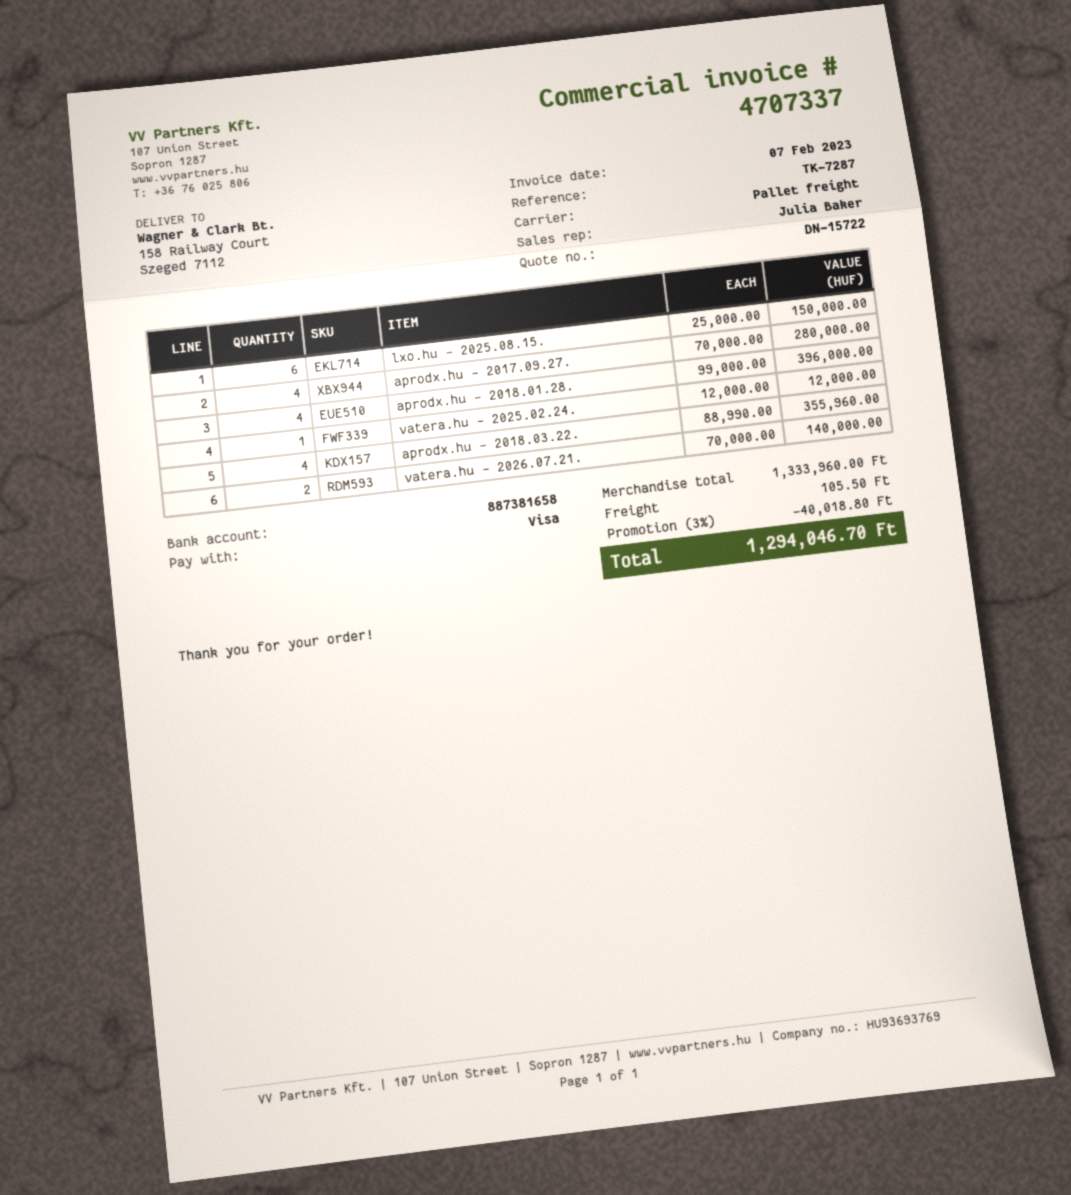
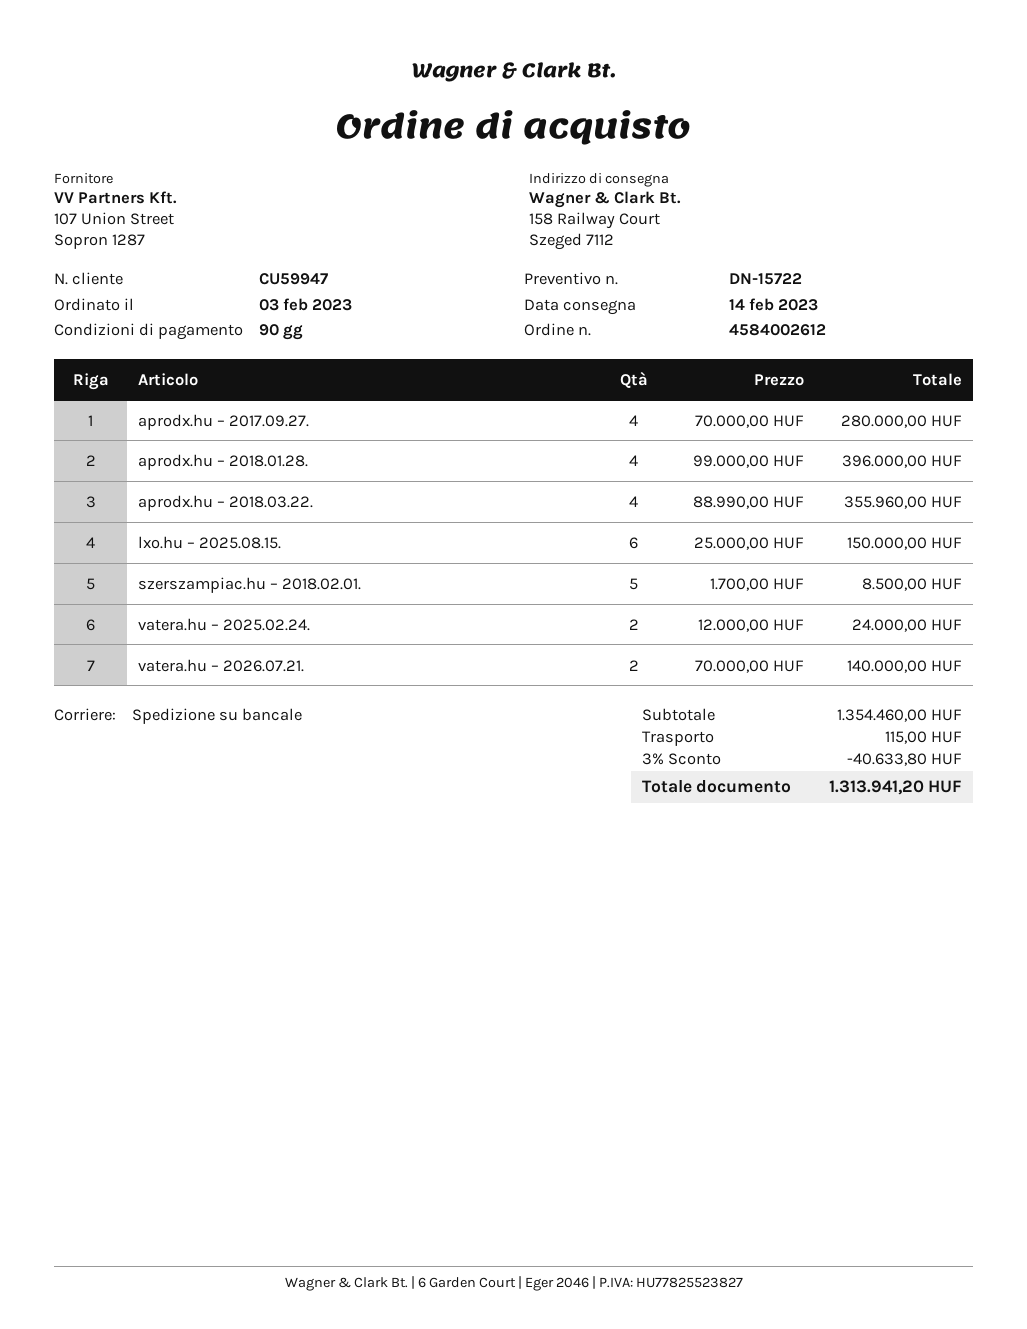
vatera.hu – 2025.02.24.: 1 x 12000.00 = 12000.00 -> 2 x 12000.00 = 24000.00
szerszampiac.hu – 2018.02.01.: none -> 5 x 1700.00 = 8500.00
subtotal: 1333960.00 -> 1354460.00
discount: 3% = 40018.80 -> 3% = 40633.80
shipping: 105.50 -> 115.00
total: 1294046.70 -> 1313941.20

